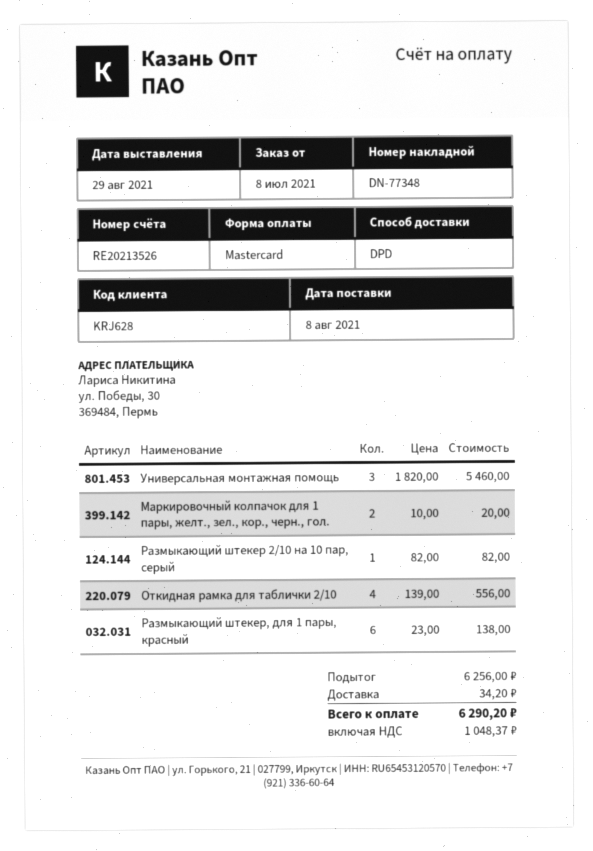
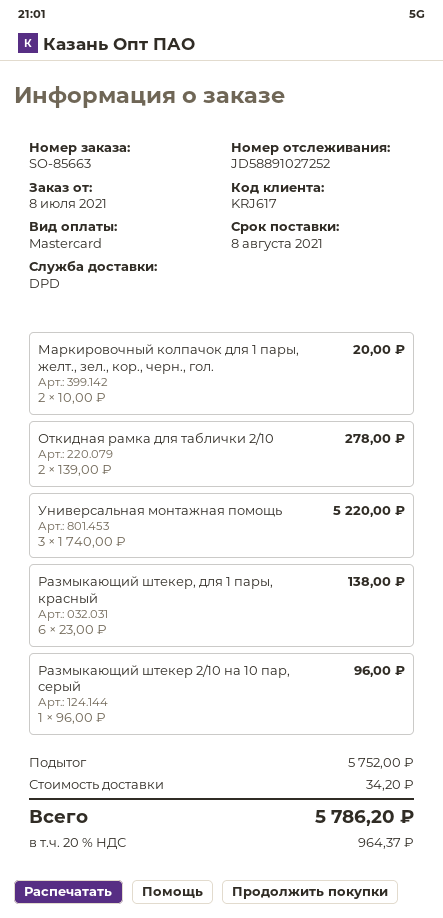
customer number: KRJ628 -> KRJ617
Универсальная монтажная помощь: 3 x 1820.00 = 5460.00 -> 3 x 1740.00 = 5220.00
Размыкающий штекер 2/10 на 10 пар, серый: 1 x 82.00 = 82.00 -> 1 x 96.00 = 96.00
Откидная рамка для таблички 2/10: 4 x 139.00 = 556.00 -> 2 x 139.00 = 278.00
subtotal: 6256.00 -> 5752.00
tax: 1048.37 -> 964.37
total: 6290.20 -> 5786.20

